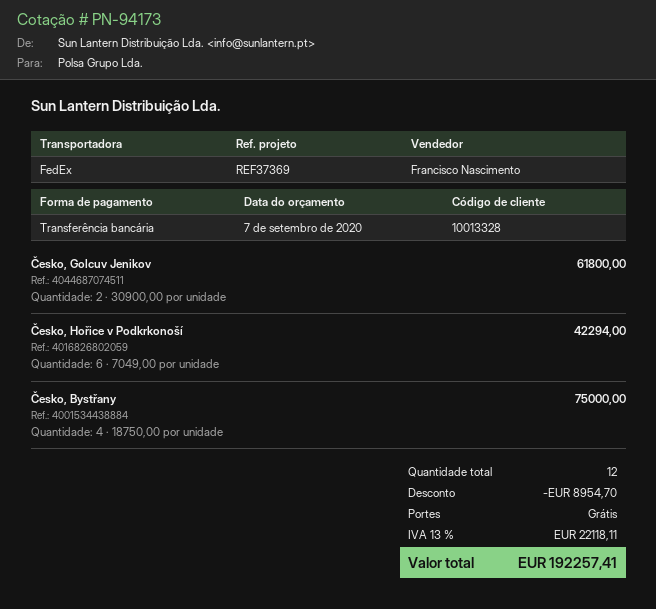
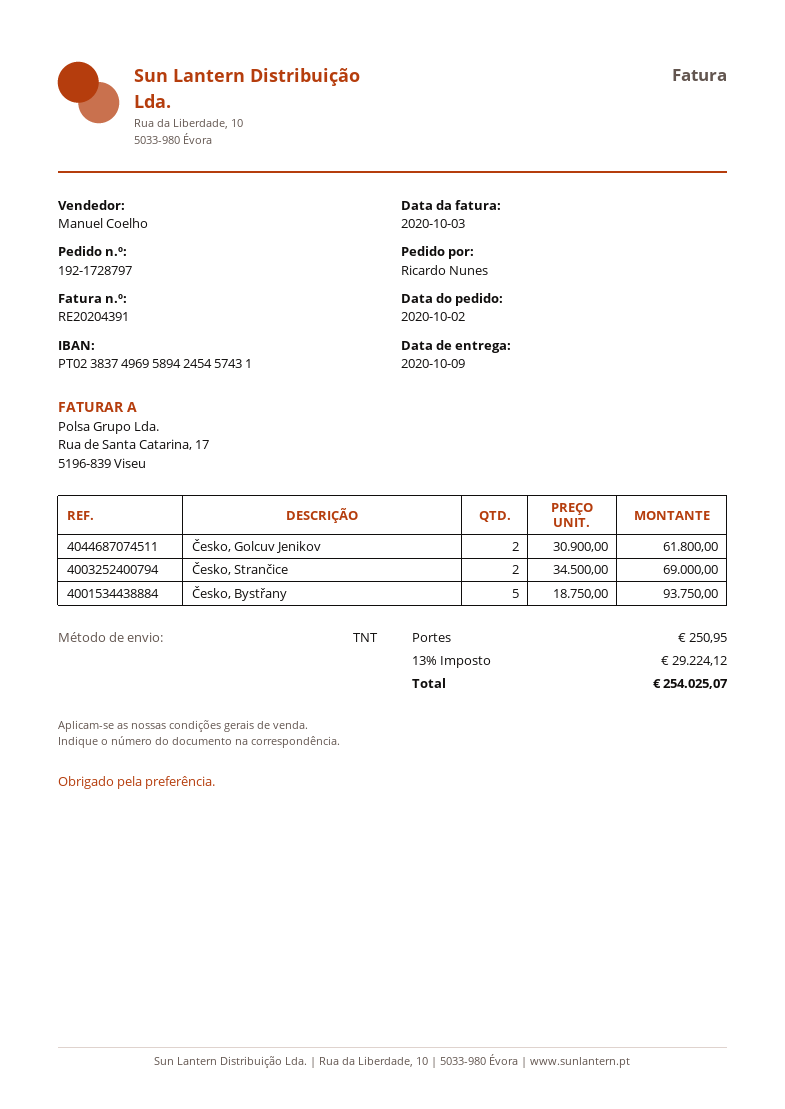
sales rep: Francisco Nascimento -> Manuel Coelho
shipping method: FedEx -> TNT
Česko, Hořice v Podkrkonoší: 6 x 7049.00 = 42294.00 -> none
Česko, Bystřany: 4 x 18750.00 = 75000.00 -> 5 x 18750.00 = 93750.00
Česko, Strančice: none -> 2 x 34500.00 = 69000.00
discount: 8954.70 -> none
shipping: 0.00 -> 250.95
tax: 13% = 22118.11 -> 13% = 29224.12
total: 192257.41 -> 254025.07

